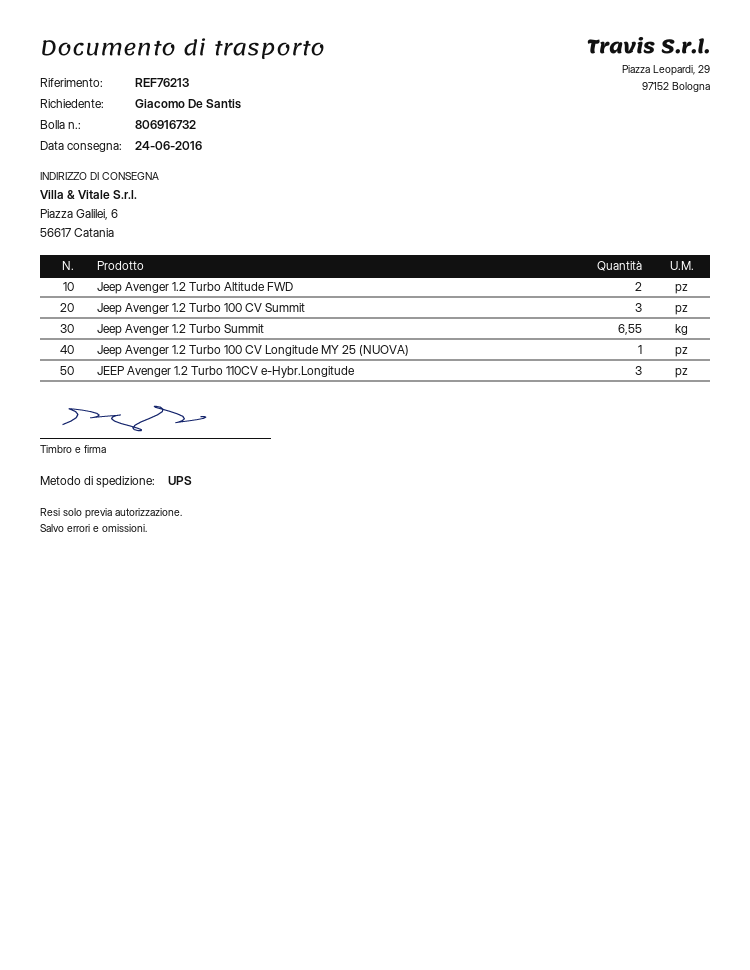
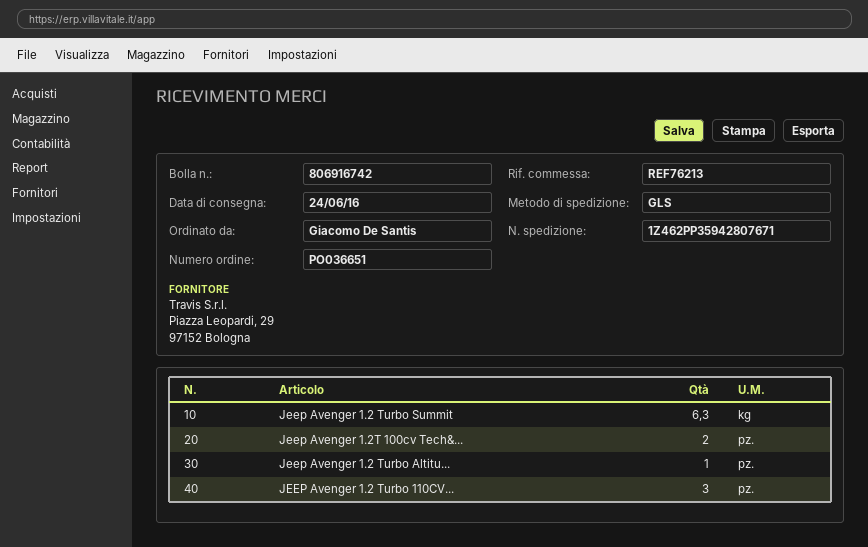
delivery note number: 806916732 -> 806916742
shipping method: UPS -> GLS
Jeep Avenger 1.2 Turbo Altitude FWD: 2 -> 1
Jeep Avenger 1.2 Turbo 100 CV Summit: 3 -> none
Jeep Avenger 1.2 Turbo Summit: 6.55 -> 6.3
Jeep Avenger 1.2 Turbo 100 CV Longitude MY 25 (NUOVA): 1 -> none
Jeep Avenger 1.2T 100cv Tech&...: none -> 2

